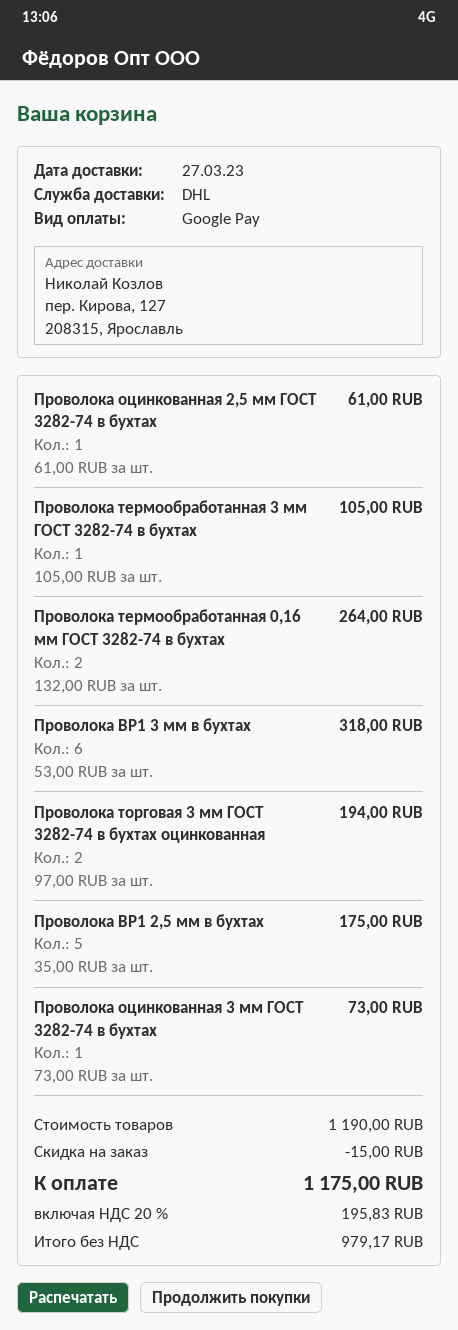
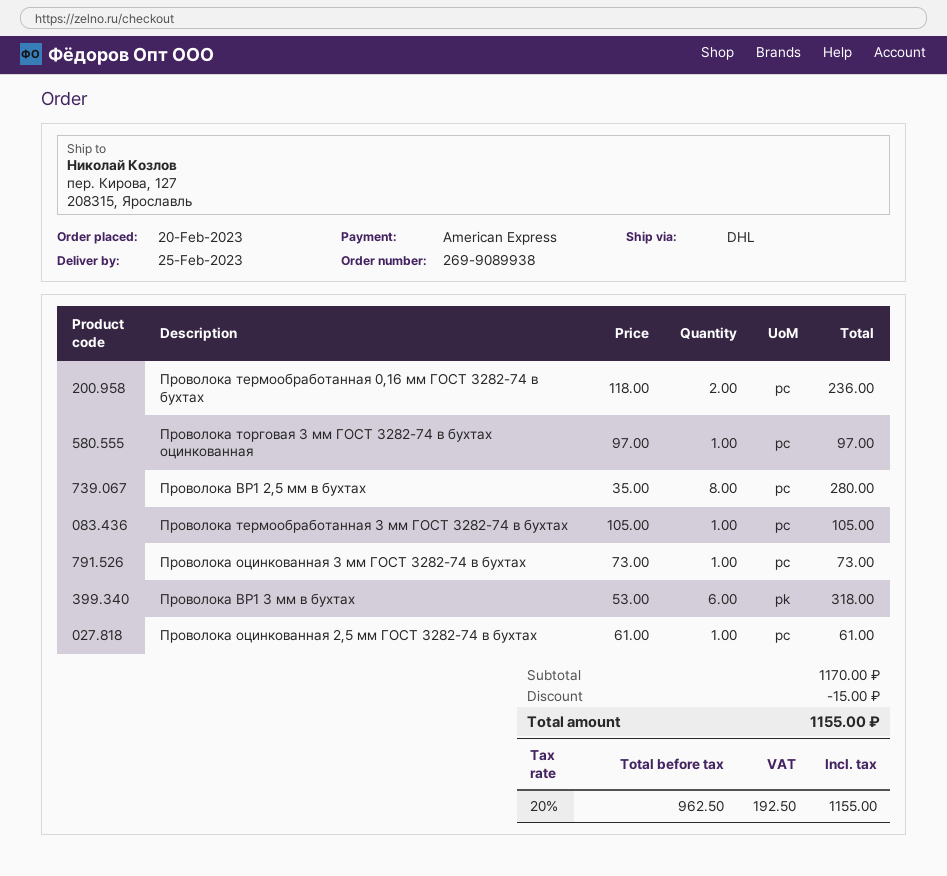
delivery date: 2023-03-27 -> 2023-02-25
payment method: Google Pay -> American Express
Проволока термообработанная 0,16 мм ГОСТ 3282-74 в бухтах: 2 x 132.00 = 264.00 -> 2 x 118.00 = 236.00
Проволока торговая 3 мм ГОСТ 3282-74 в бухтах оцинкованная: 2 x 97.00 = 194.00 -> 1 x 97.00 = 97.00
Проволока ВР1 2,5 мм в бухтах: 5 x 35.00 = 175.00 -> 8 x 35.00 = 280.00
subtotal: 1190.00 -> 1170.00
net: 979.17 -> 962.50
tax: 20% = 195.83 -> 20% = 192.50
total: 1175.00 -> 1155.00

